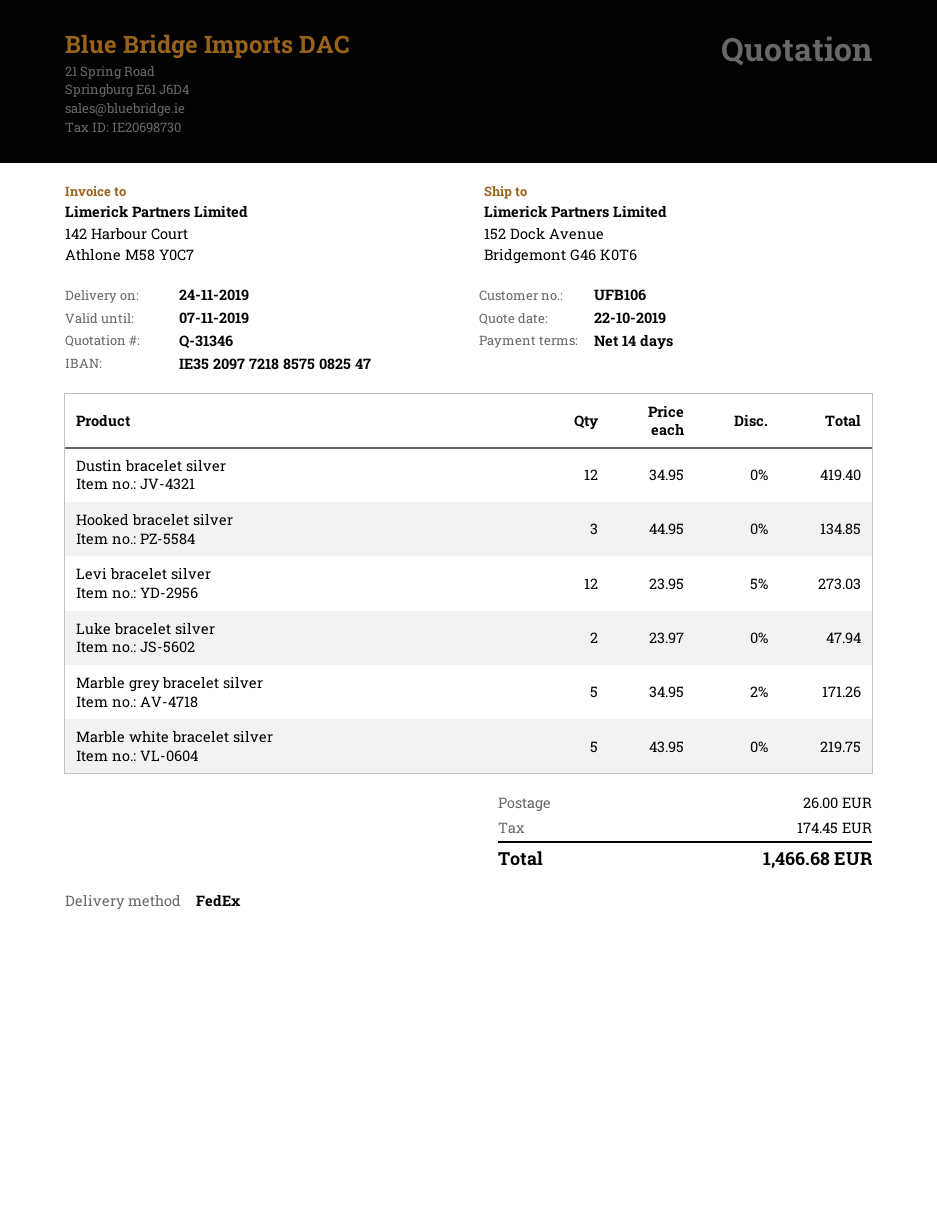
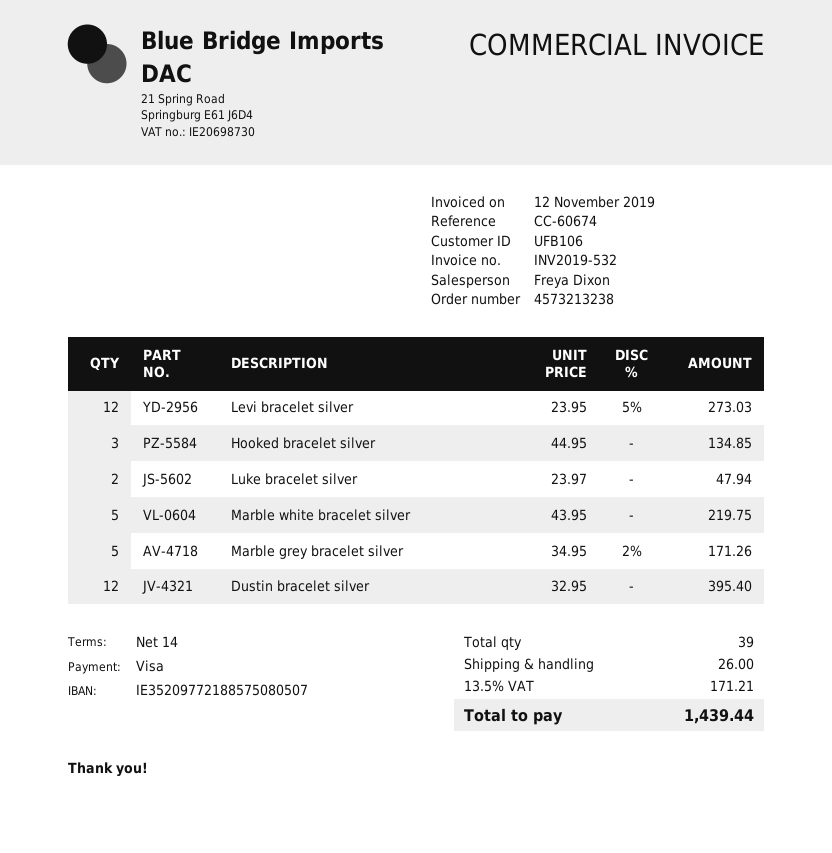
bank account: IE35209772188575082547 -> IE35209772188575080507
Dustin bracelet silver: 12 x 34.95 = 419.40 -> 12 x 32.95 = 395.40
tax: 174.45 -> 171.21
total: 1466.68 -> 1439.44

